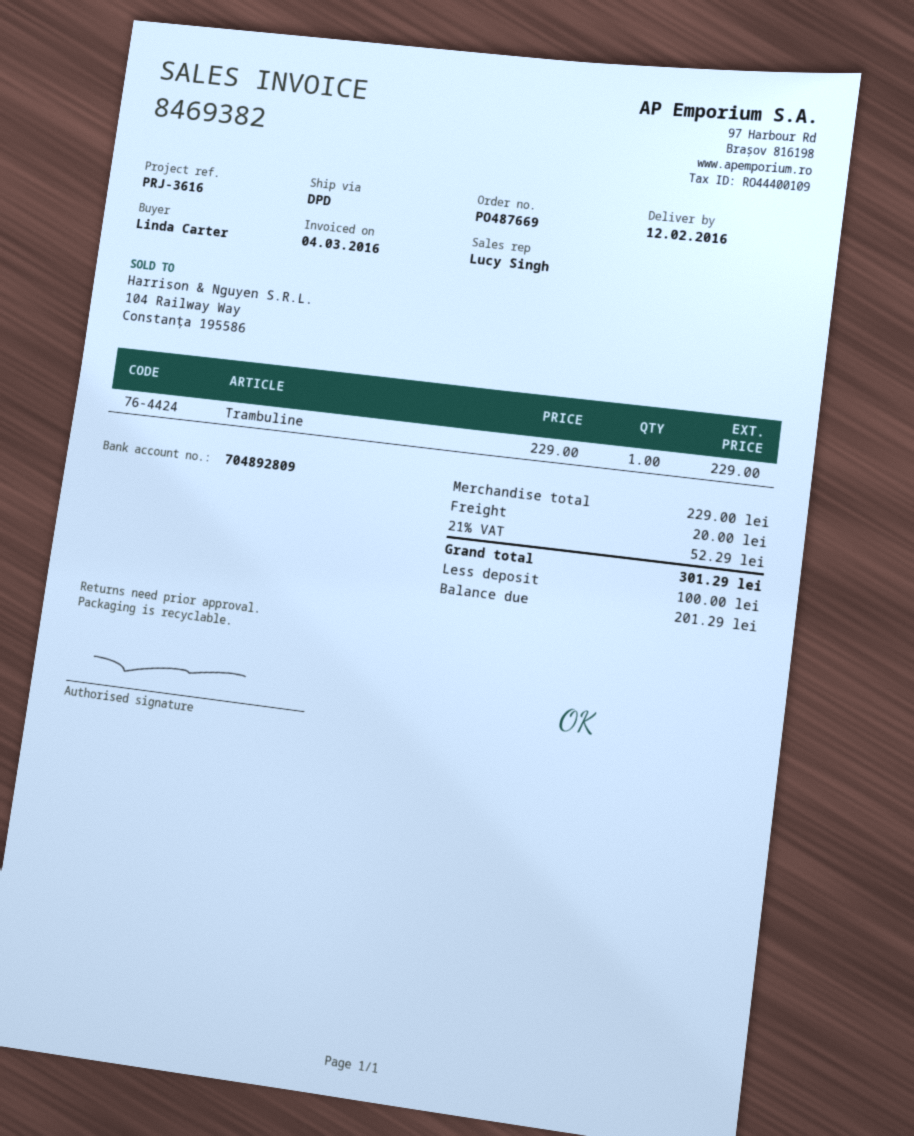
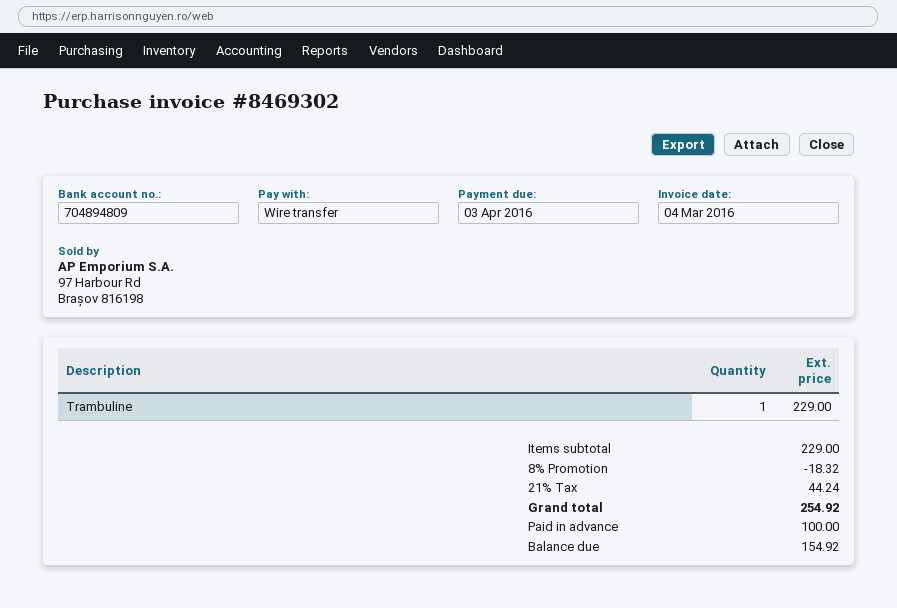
invoice number: 8469382 -> 8469302
bank account: 704892809 -> 704894809
discount: none -> 8% = 18.32
shipping: 20.00 -> none
tax: 21% = 52.29 -> 21% = 44.24
total: 301.29 -> 254.92
balance: 201.29 -> 154.92

